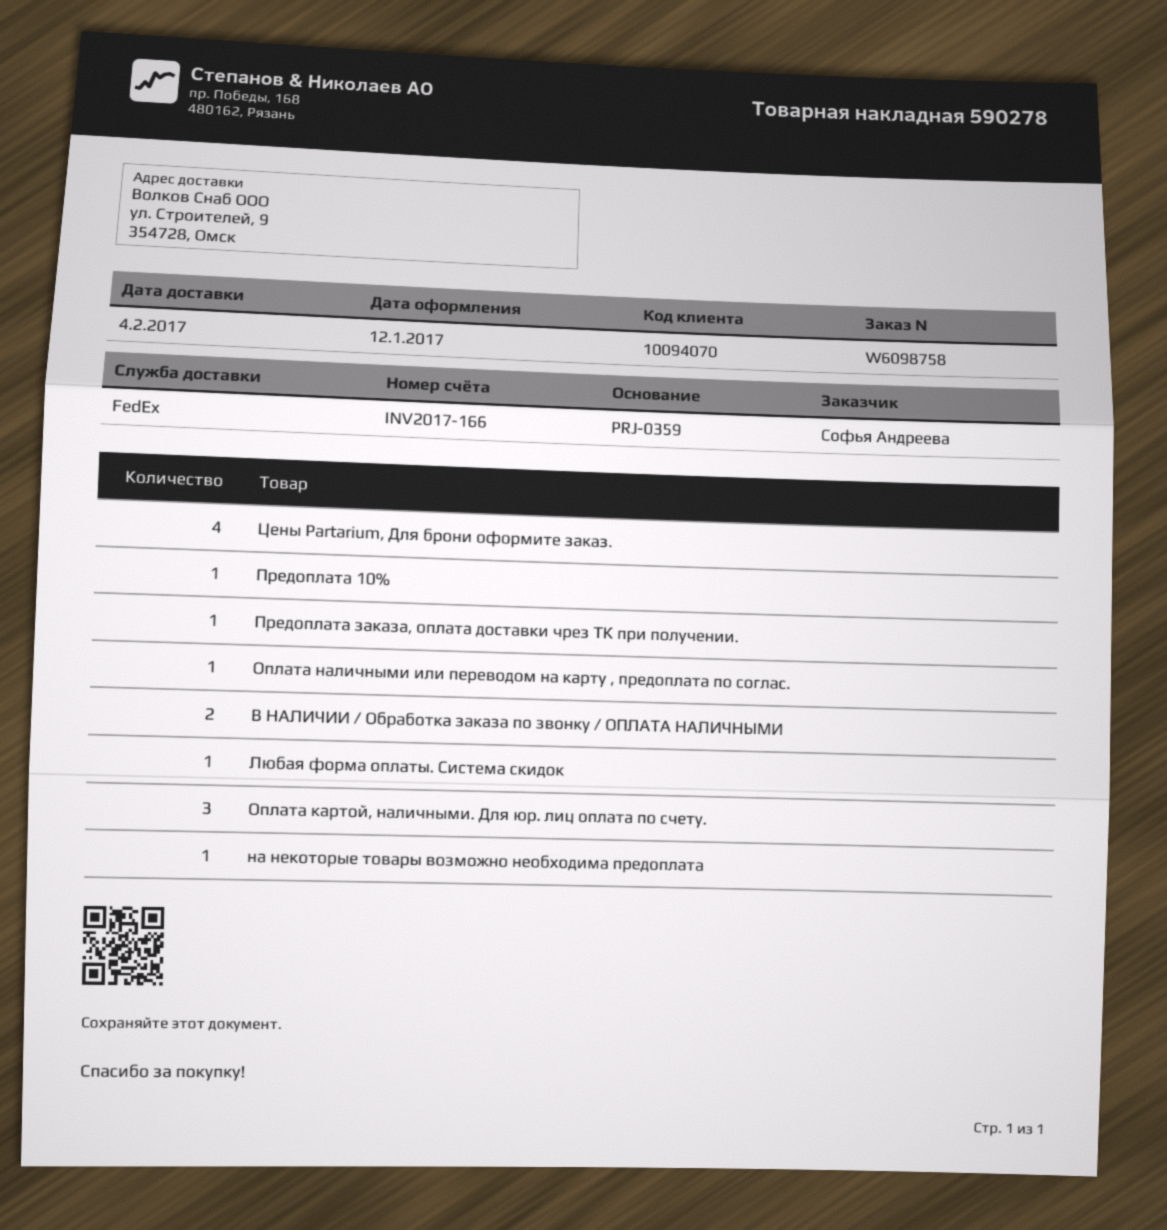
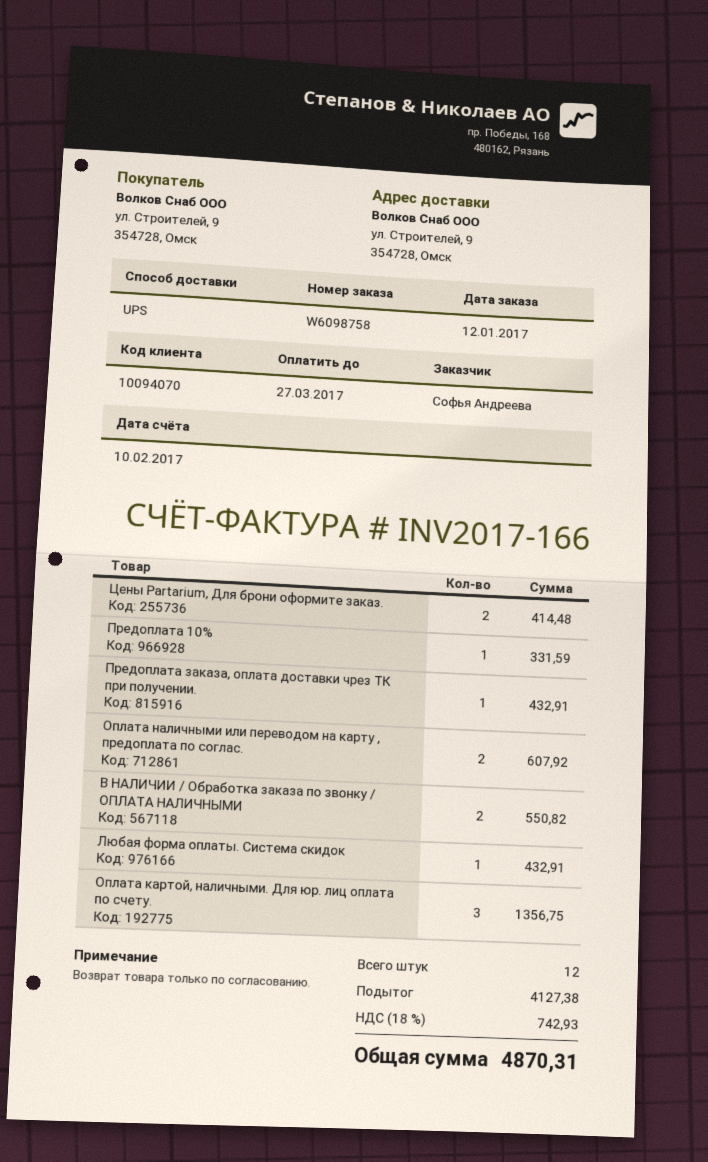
shipping method: FedEx -> UPS
Цены Partarium, Для брони оформите заказ.: 4 -> 2
Оплата наличными или переводом на карту , предоплата по соглас.: 1 -> 2
на некоторые товары возможно необходима предоплата: 1 -> none

